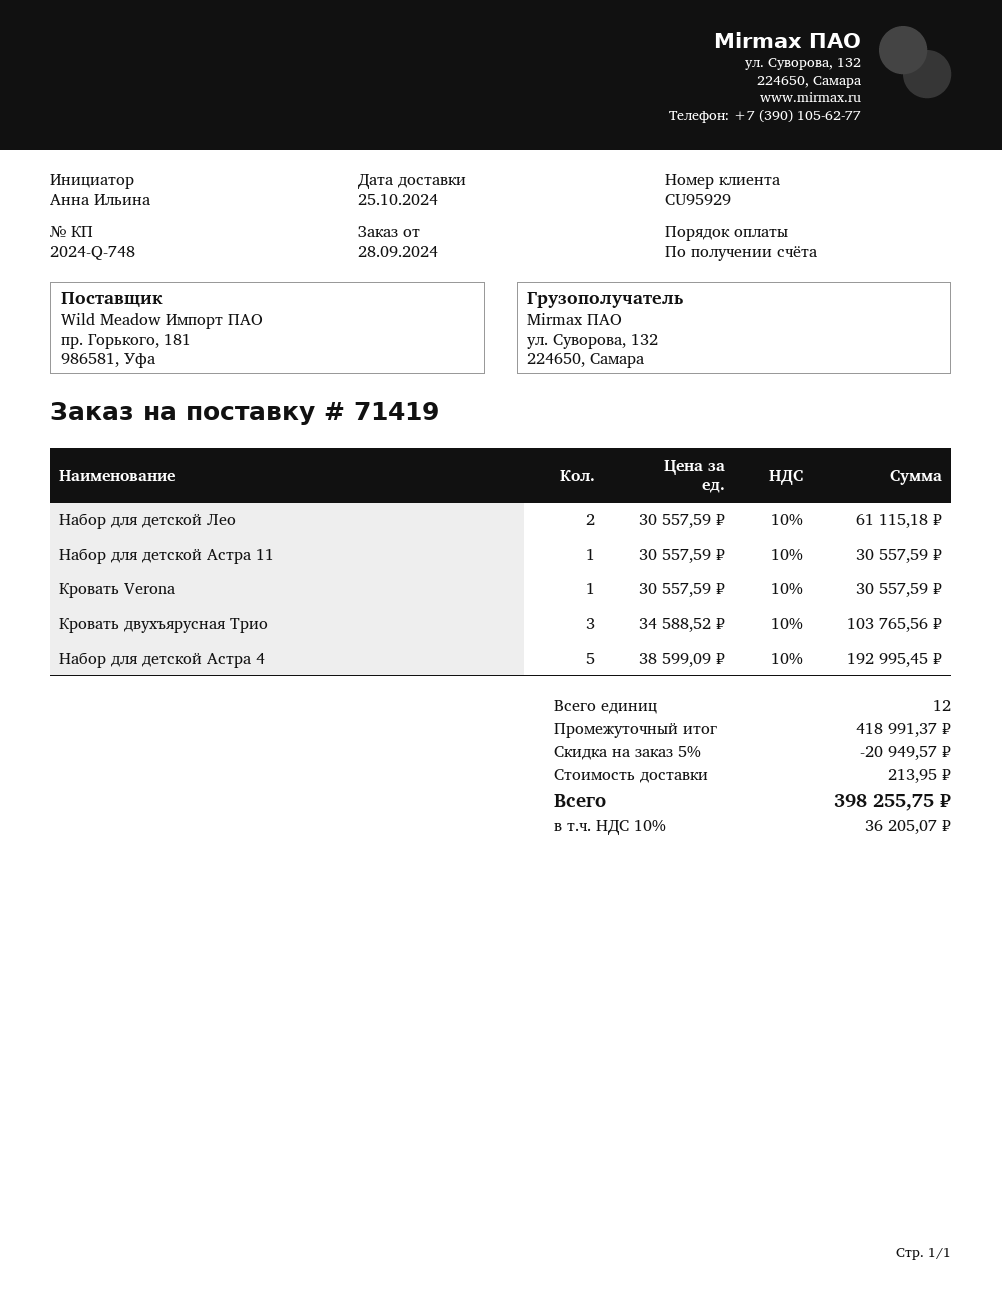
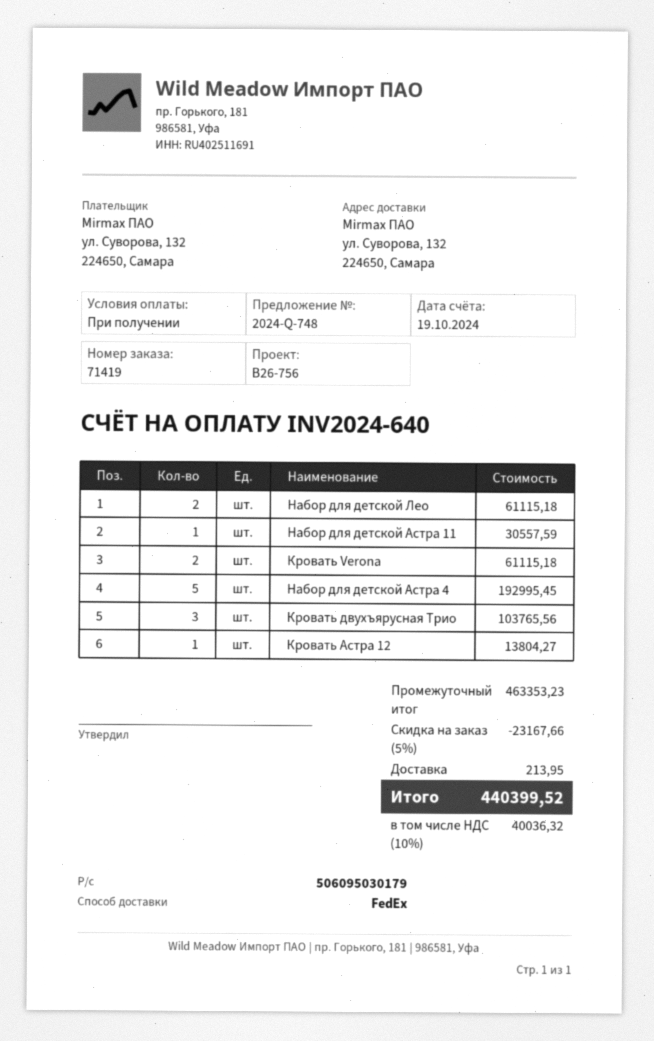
Кровать Verona: 1 for 30557.59 -> 2 for 61115.18
Кровать Астра 12: none -> 1 for 13804.27
subtotal: 418991.37 -> 463353.23
discount: 5% = 20949.57 -> 5% = 23167.66
tax: 10% = 36205.07 -> 10% = 40036.32
total: 398255.75 -> 440399.52

